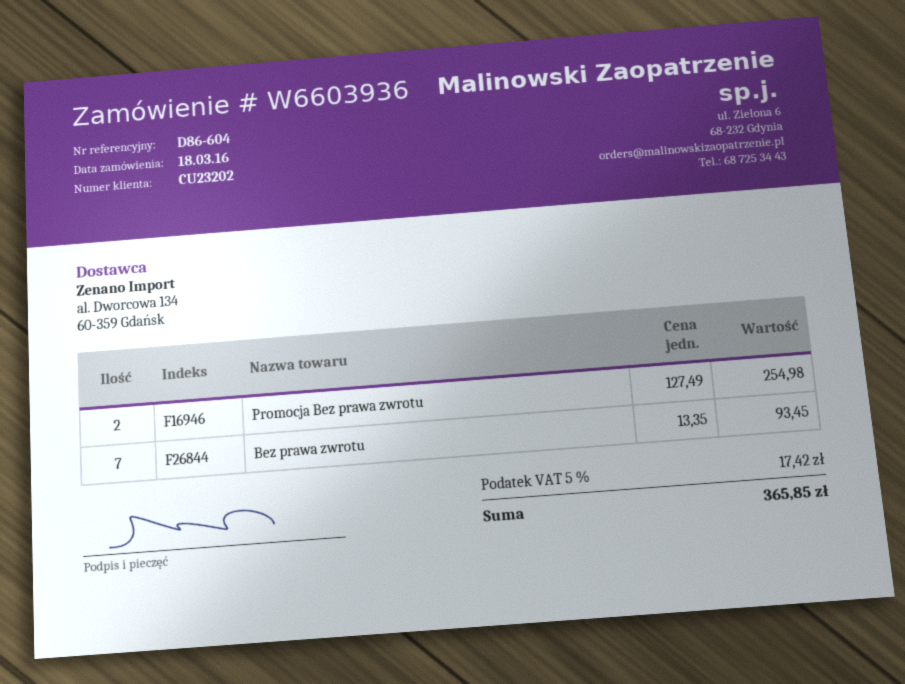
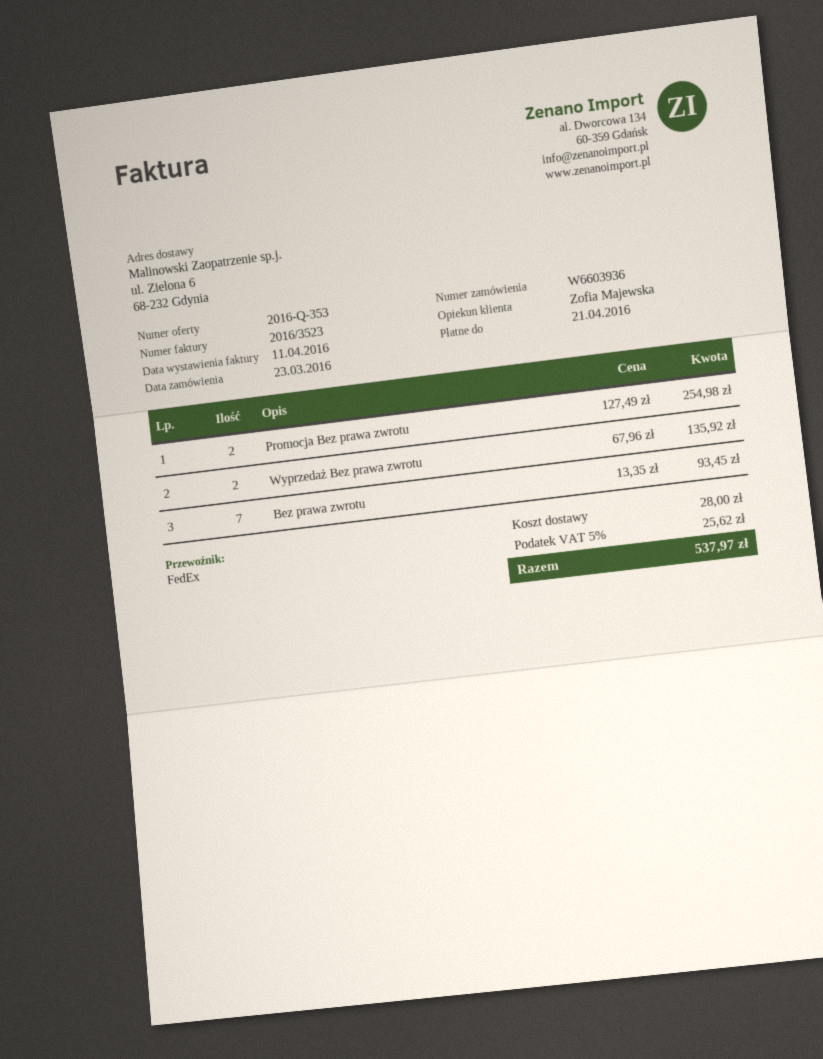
order date: 2016-03-18 -> 2016-03-23
Wyprzedaż Bez prawa zwrotu: none -> 2 x 67.96 = 135.92
shipping: none -> 28.00
tax: 5% = 17.42 -> 5% = 25.62
total: 365.85 -> 537.97

